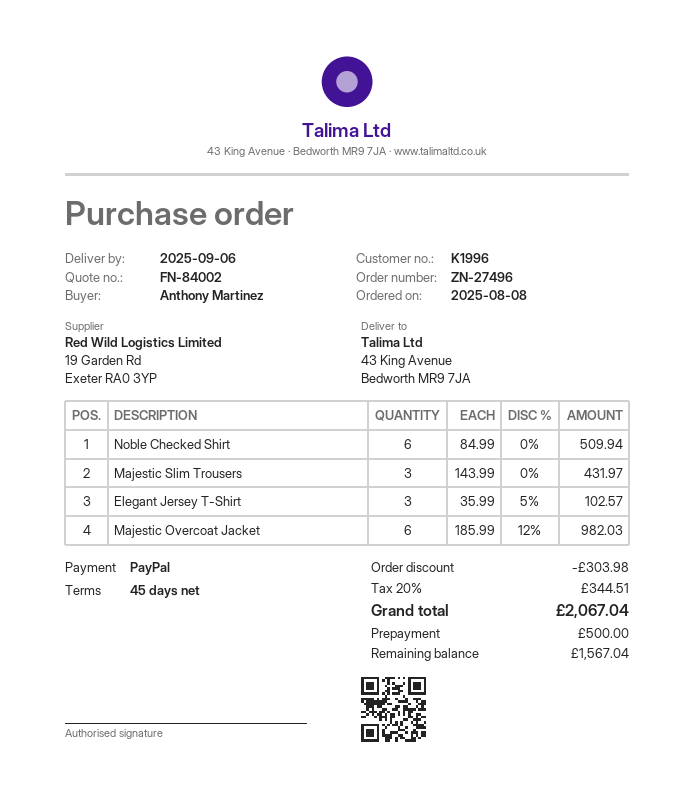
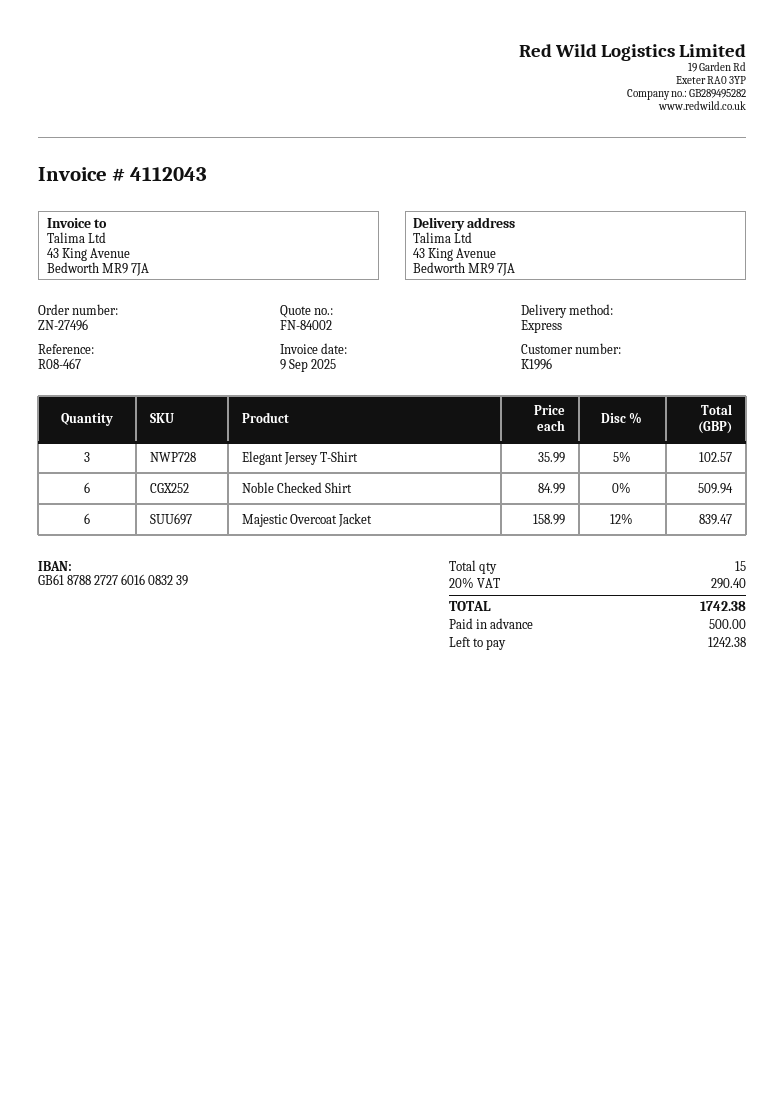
Majestic Slim Trousers: 3 x 143.99 = 431.97 -> none
Majestic Overcoat Jacket: 6 x 185.99 - 12% = 982.03 -> 6 x 158.99 - 12% = 839.47
discount: 303.98 -> none
tax: 20% = 344.51 -> 20% = 290.40
total: 2067.04 -> 1742.38
balance: 1567.04 -> 1242.38

